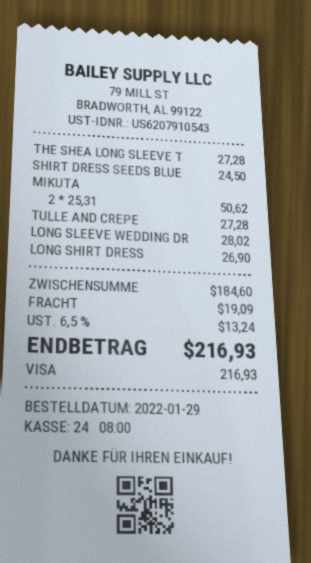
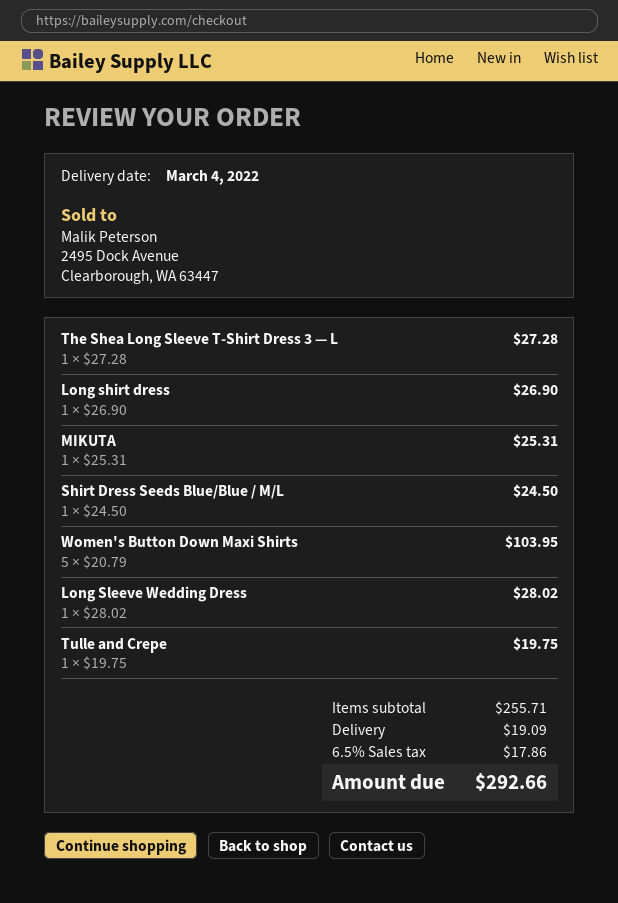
MIKUTA: 2 x 25.31 = 50.62 -> 1 x 25.31 = 25.31
TULLE AND CREPE: 1 x 27.28 = 27.28 -> 1 x 19.75 = 19.75
Women's Button Down Maxi Shirts: none -> 5 x 20.79 = 103.95
subtotal: 184.60 -> 255.71
tax: 6.5% = 13.24 -> 6.5% = 17.86
total: 216.93 -> 292.66

